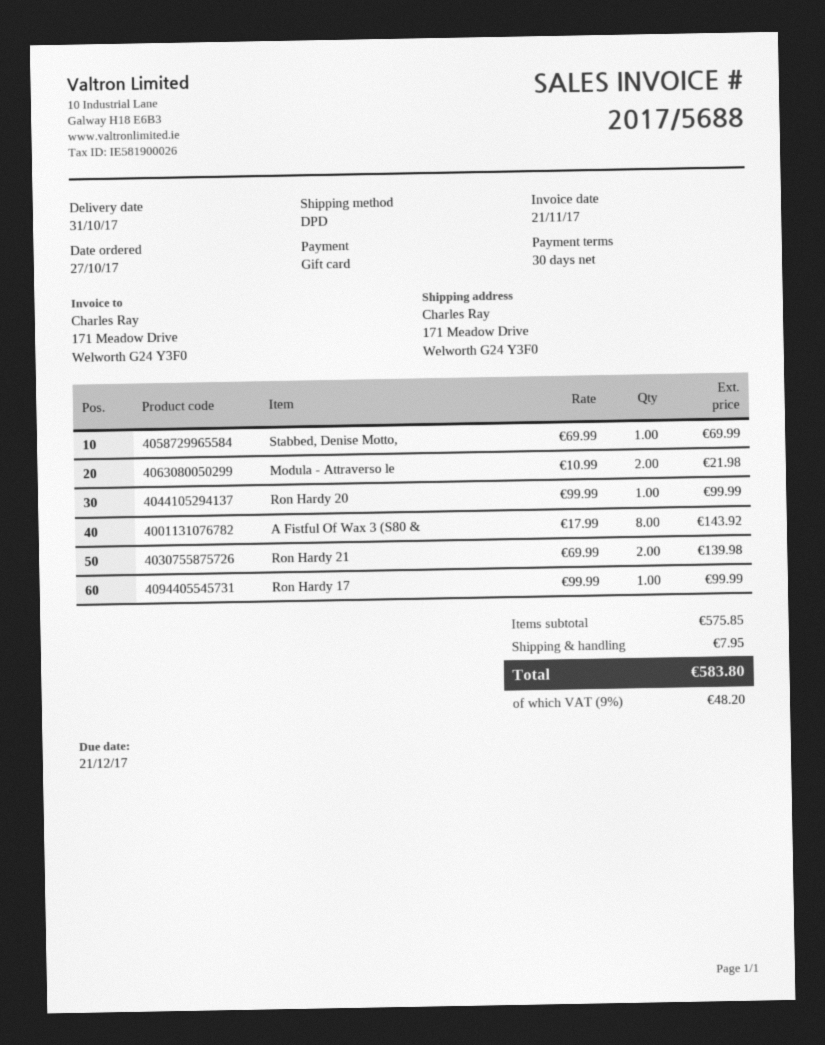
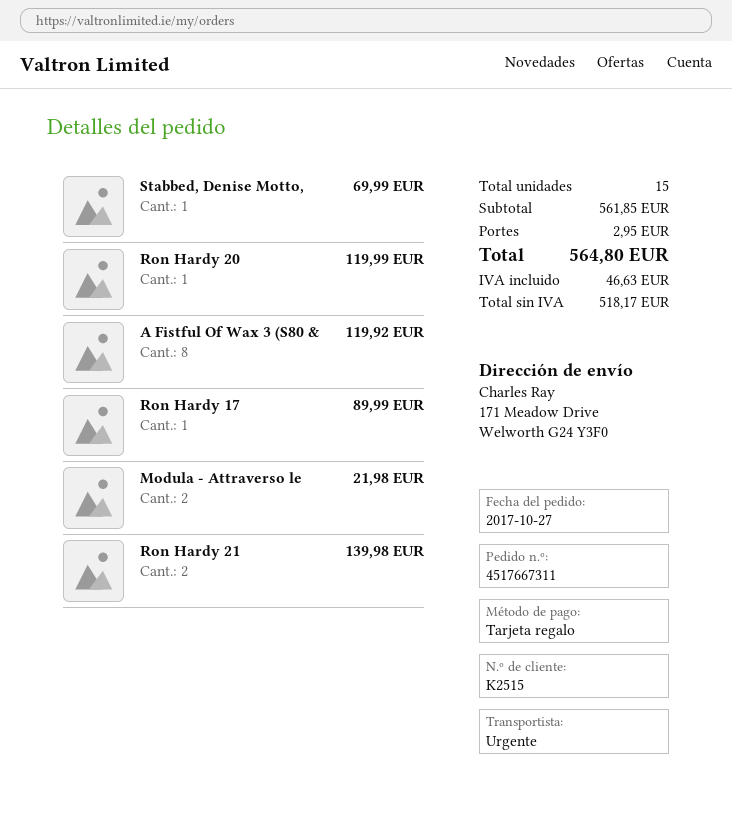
shipping method: DPD -> express
Ron Hardy 20: 1 for 99.99 -> 1 for 119.99
A Fistful Of Wax 3 (S80 &: 8 for 143.92 -> 8 for 119.92
Ron Hardy 17: 1 for 99.99 -> 1 for 89.99
subtotal: 575.85 -> 561.85
shipping: 7.95 -> 2.95
tax: 48.20 -> 46.63
total: 583.80 -> 564.80

